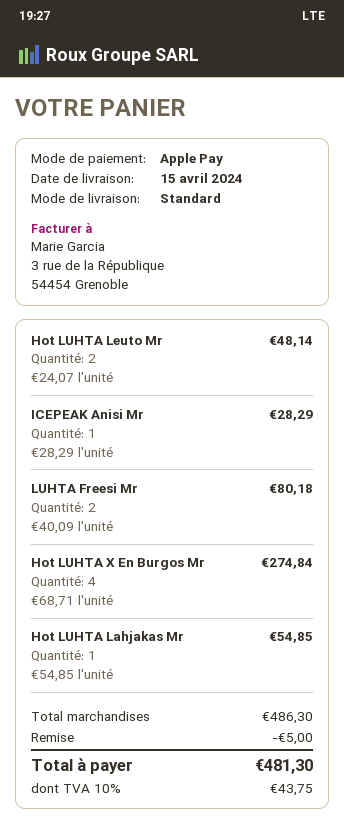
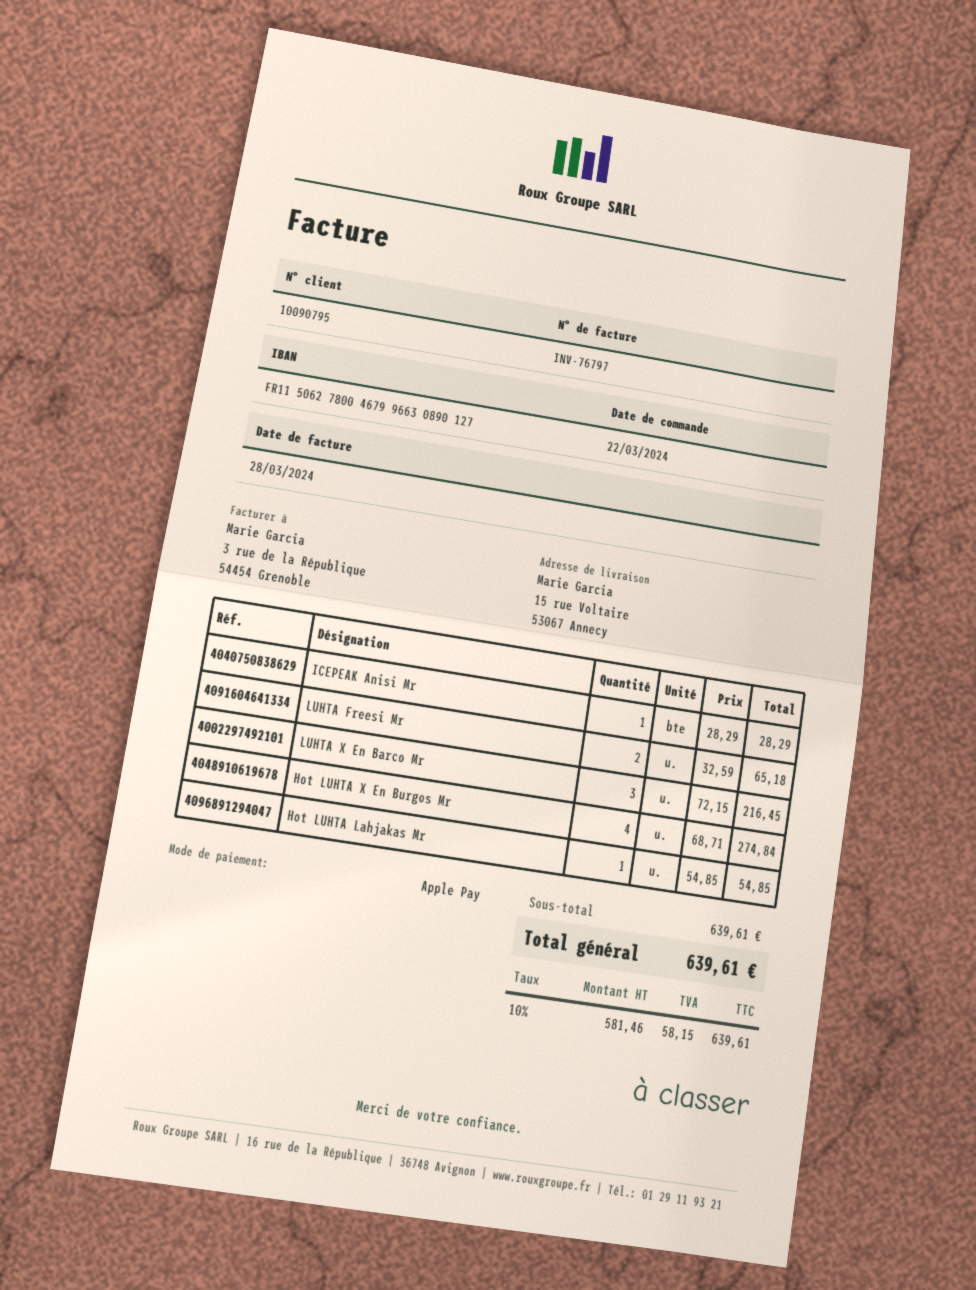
Hot LUHTA Leuto Mr: 2 x 24.07 = 48.14 -> none
LUHTA Freesi Mr: 2 x 40.09 = 80.18 -> 2 x 32.59 = 65.18
LUHTA X En Barco Mr: none -> 3 x 72.15 = 216.45
subtotal: 486.30 -> 639.61
discount: 5.00 -> none
tax: 10% = 43.75 -> 10% = 58.15
total: 481.30 -> 639.61

